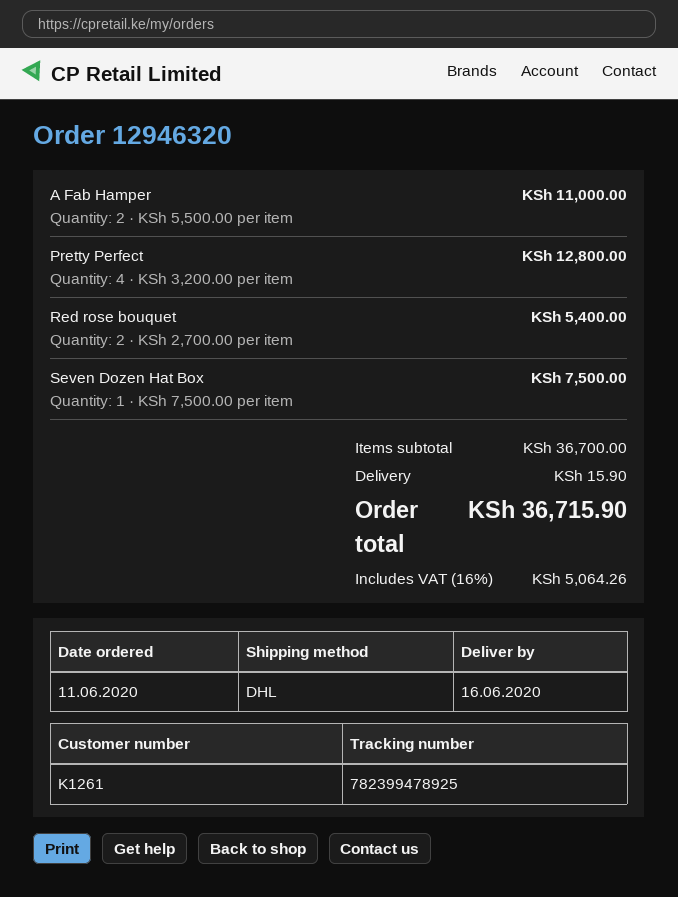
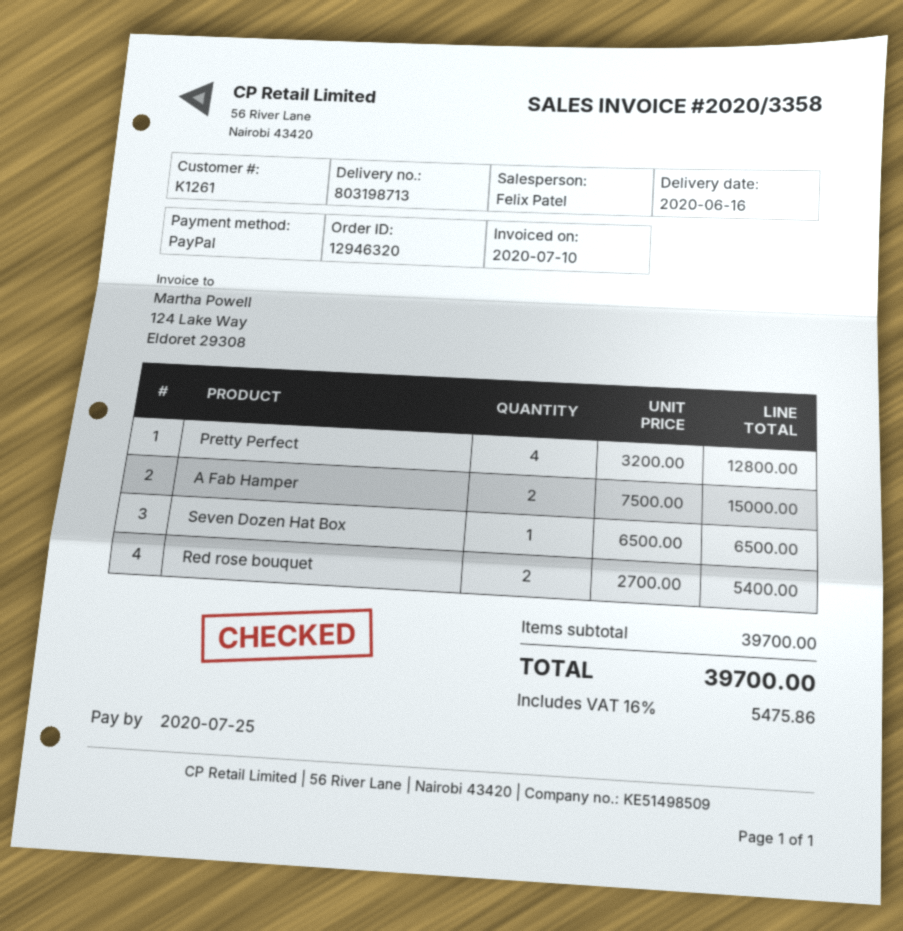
A Fab Hamper: 2 x 5500.00 = 11000.00 -> 2 x 7500.00 = 15000.00
Seven Dozen Hat Box: 1 x 7500.00 = 7500.00 -> 1 x 6500.00 = 6500.00
subtotal: 36700.00 -> 39700.00
shipping: 15.90 -> none
tax: 16% = 5064.26 -> 16% = 5475.86
total: 36715.90 -> 39700.00

